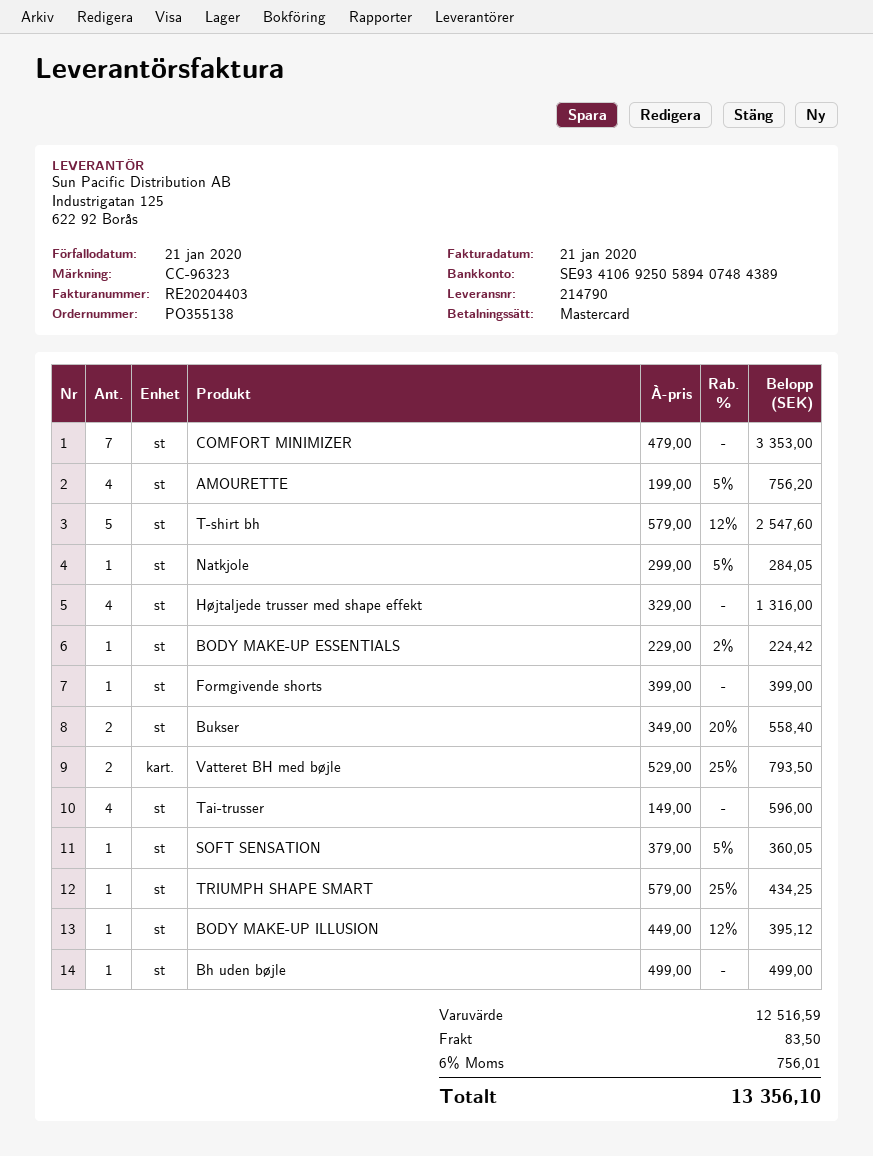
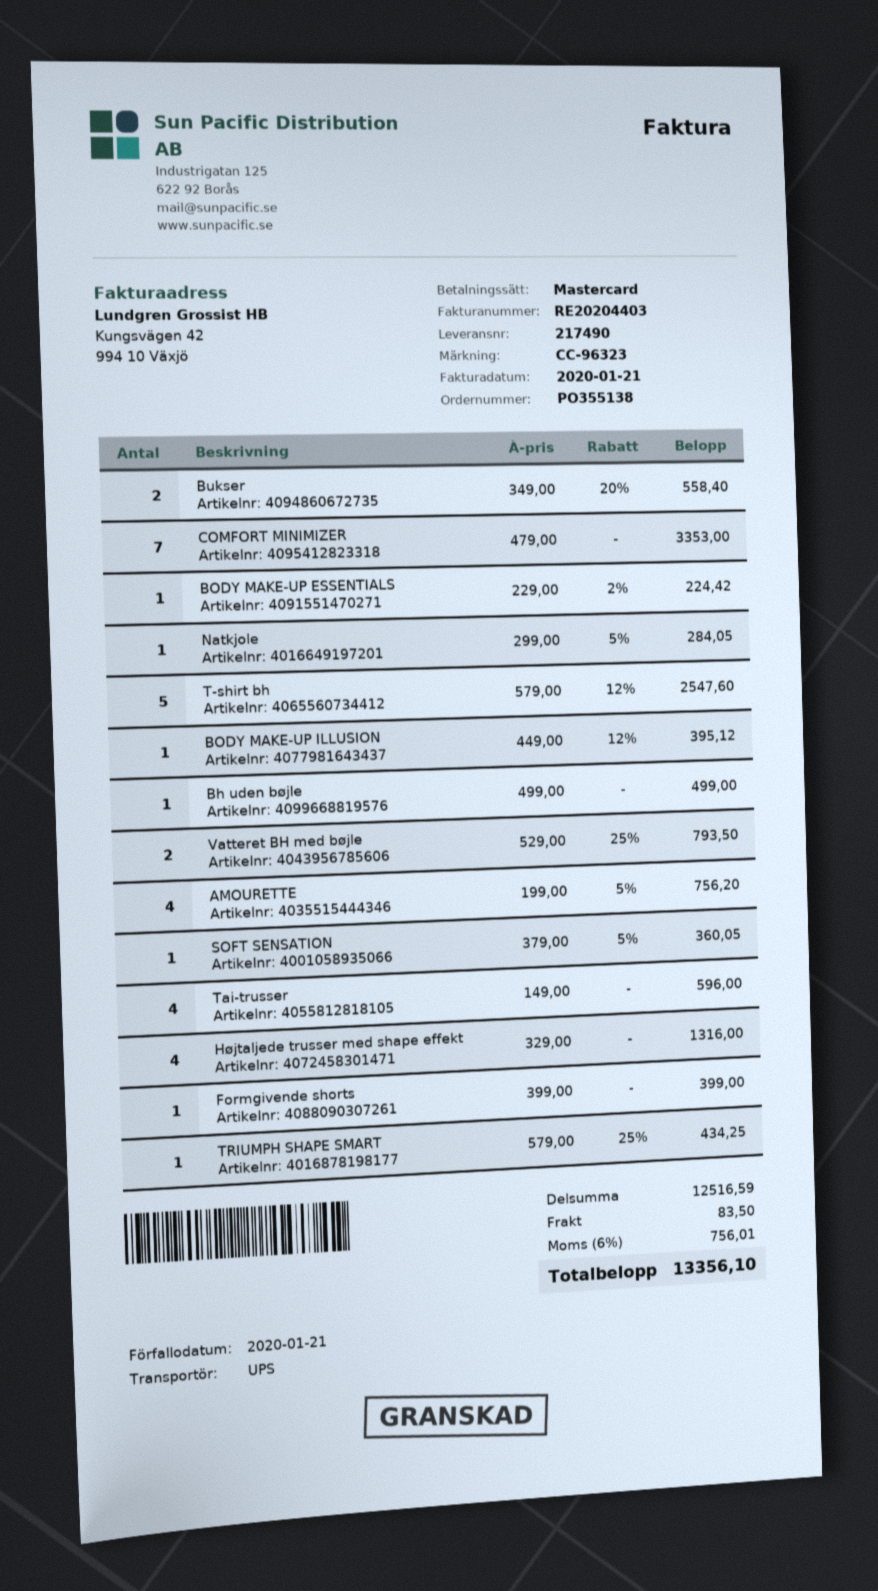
delivery note number: 214790 -> 217490

